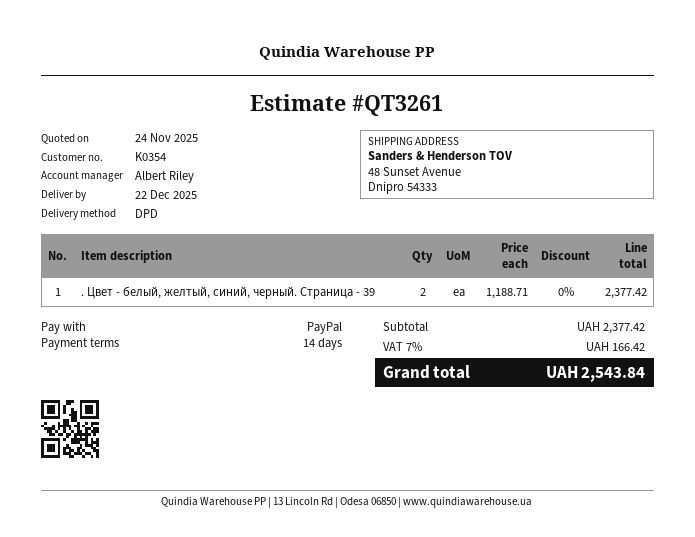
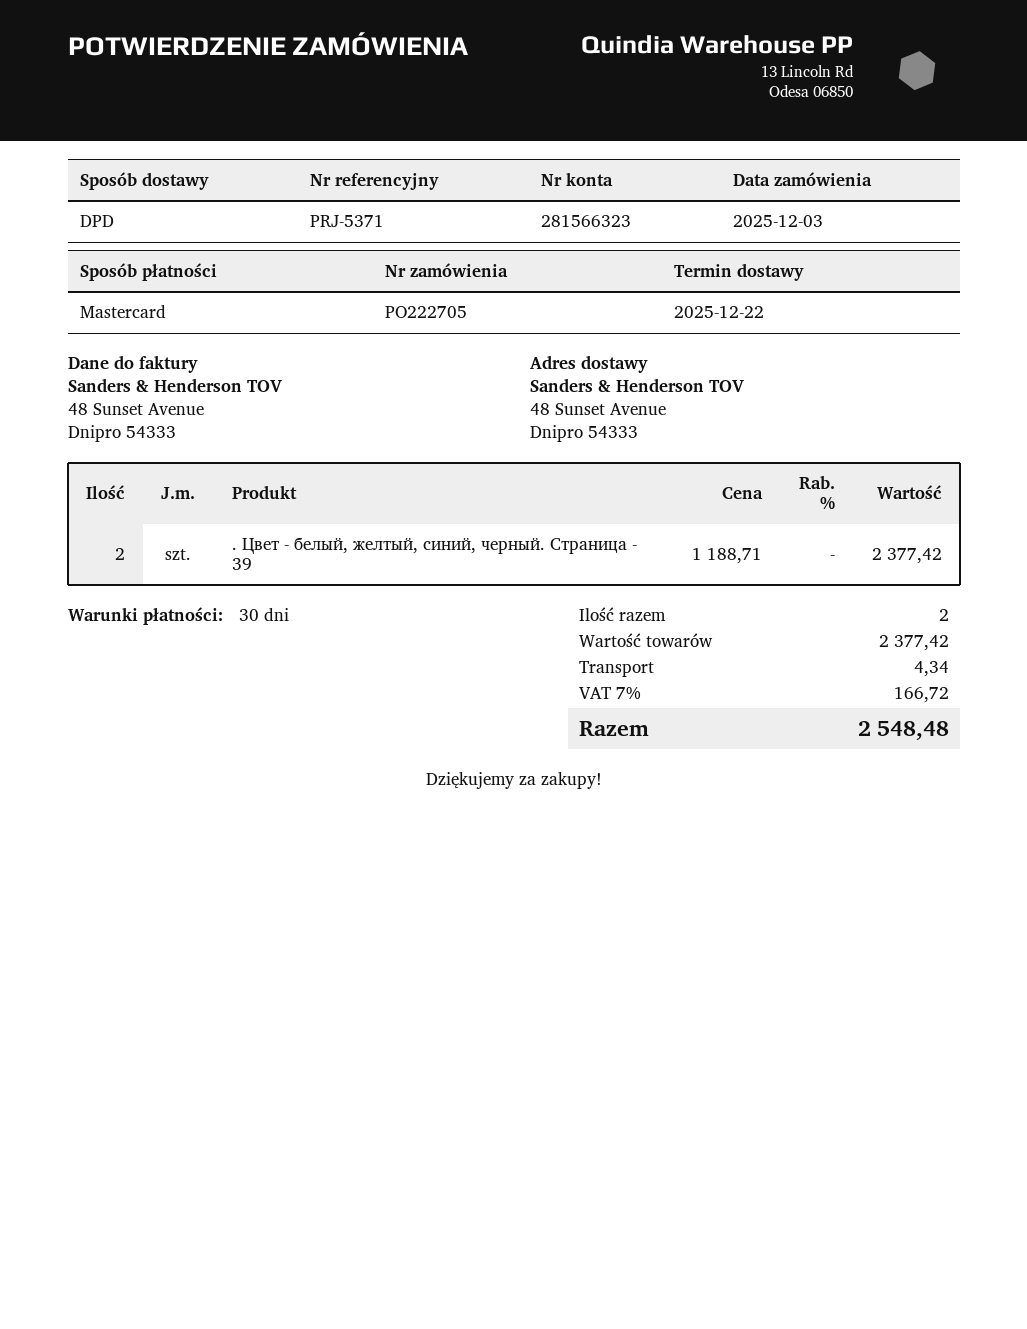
payment terms: 14 days -> 30 days
payment method: PayPal -> Mastercard
shipping: none -> 4.34
tax: 7% = 166.42 -> 7% = 166.72
total: 2543.84 -> 2548.48

